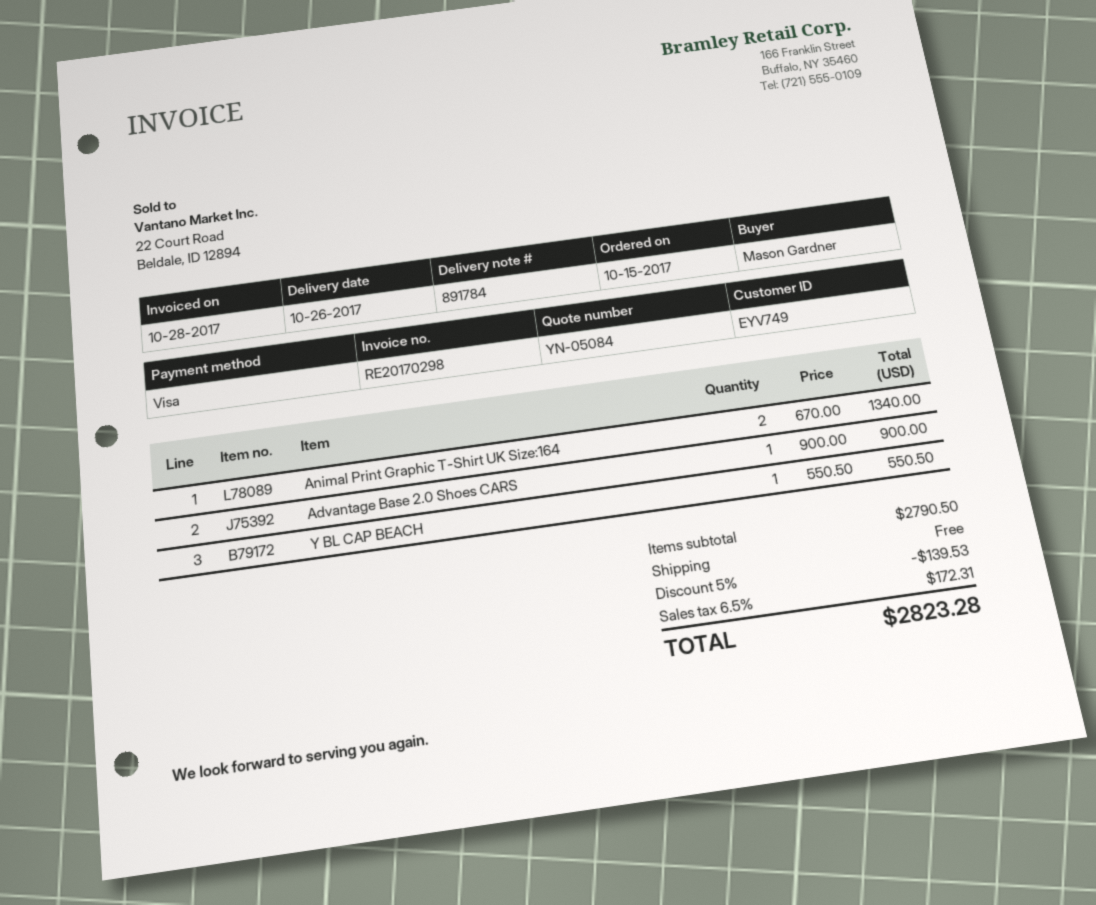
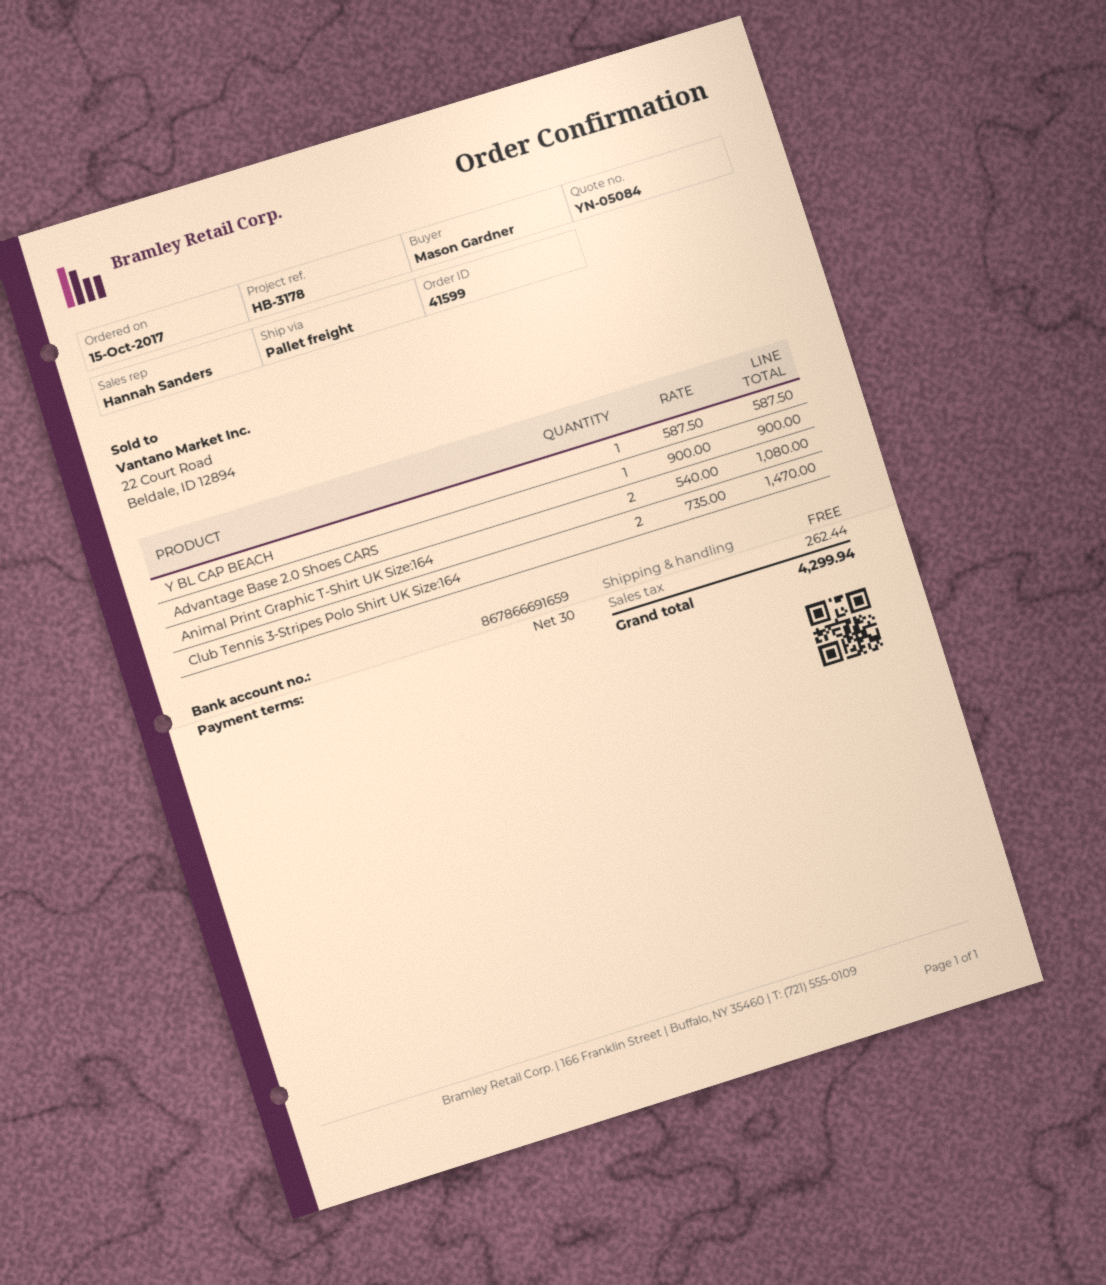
Animal Print Graphic T-Shirt UK Size:164: 2 x 670.00 = 1340.00 -> 2 x 540.00 = 1080.00
Y BL CAP BEACH: 1 x 550.50 = 550.50 -> 1 x 587.50 = 587.50
Club Tennis 3-Stripes Polo Shirt UK Size:164: none -> 2 x 735.00 = 1470.00
discount: 5% = 139.53 -> none
tax: 172.31 -> 262.44
total: 2823.28 -> 4299.94

